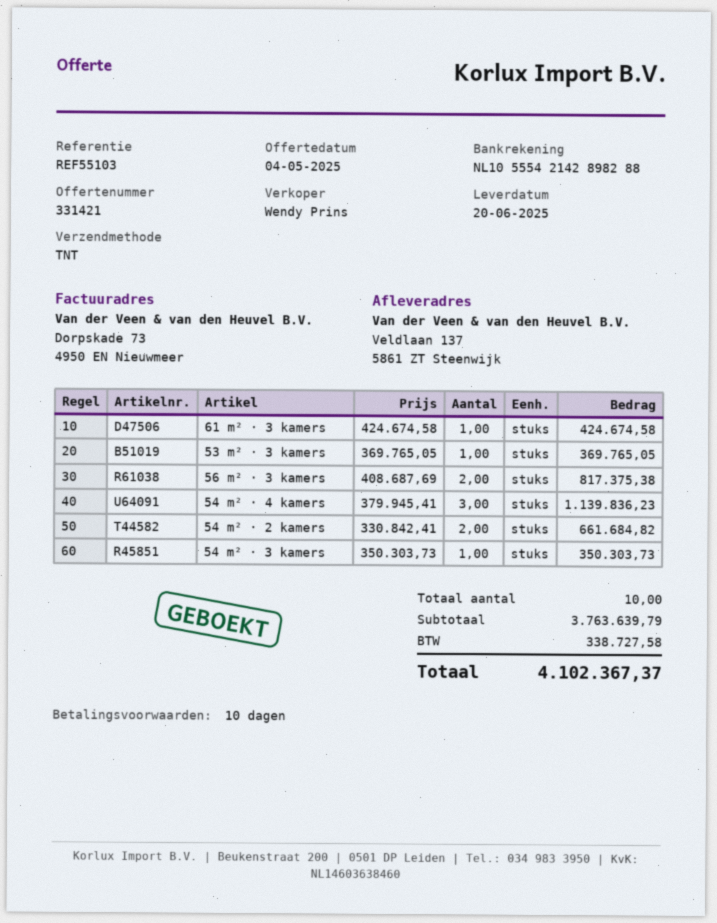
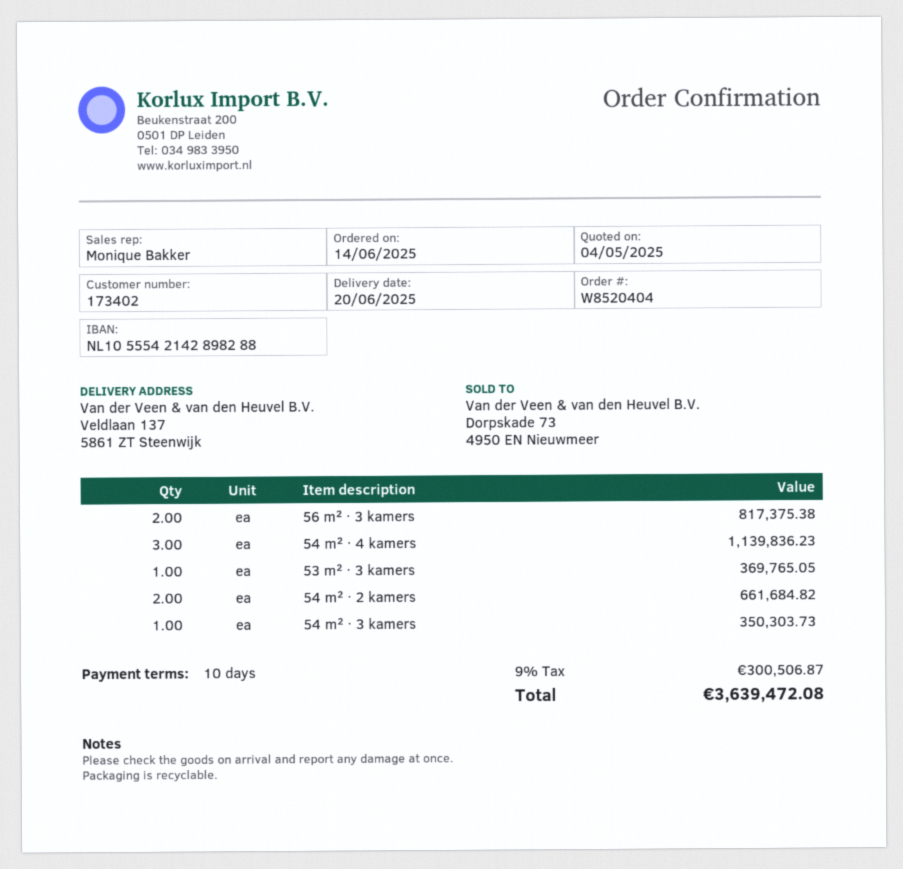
sales rep: Wendy Prins -> Monique Bakker
61 m² · 3 kamers: 1 for 424674.58 -> none
tax: 338727.58 -> 300506.87
total: 4102367.37 -> 3639472.08

